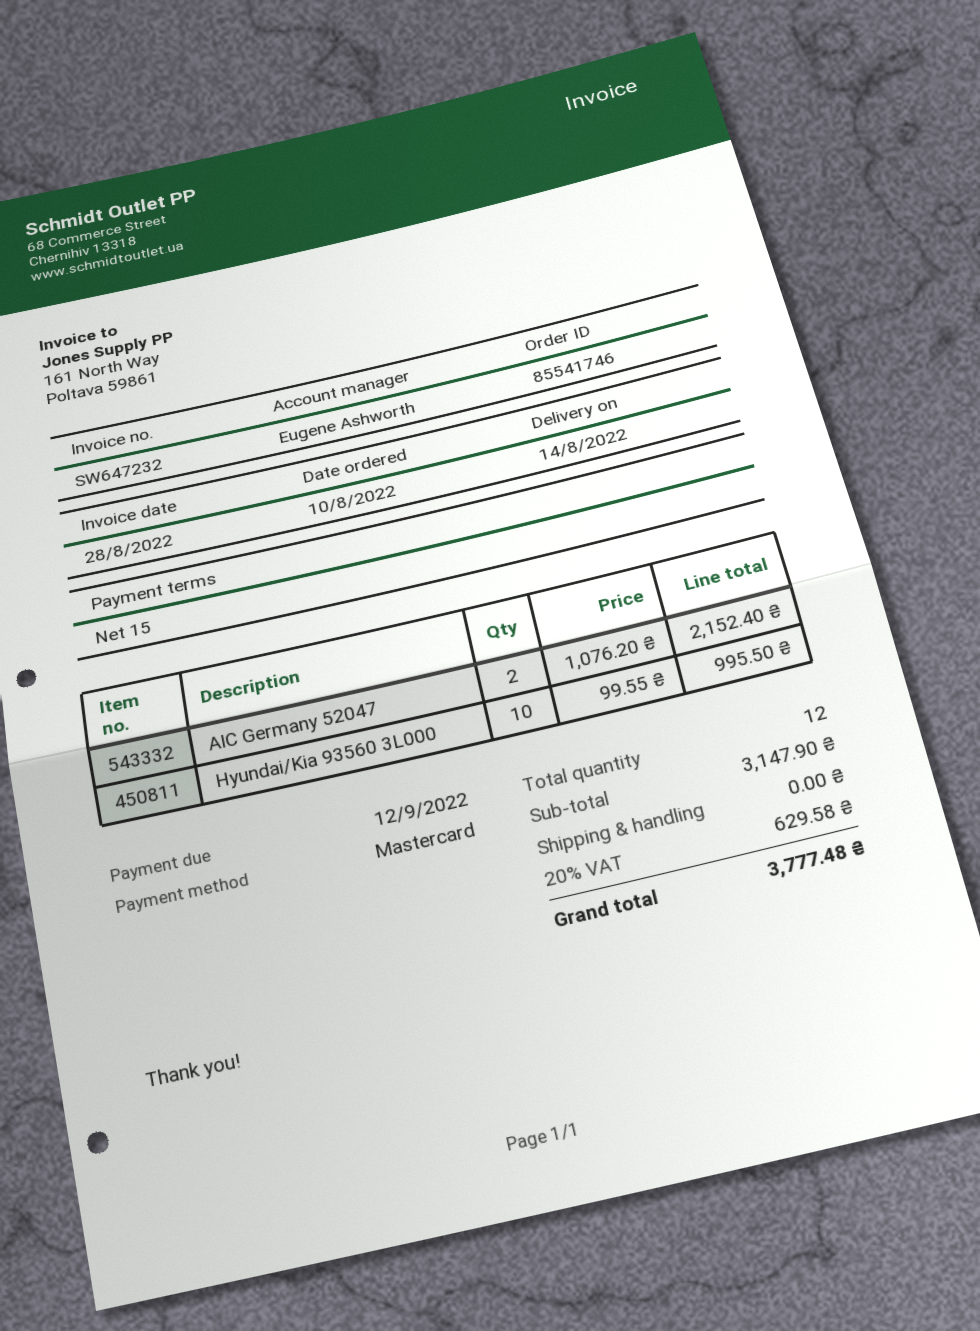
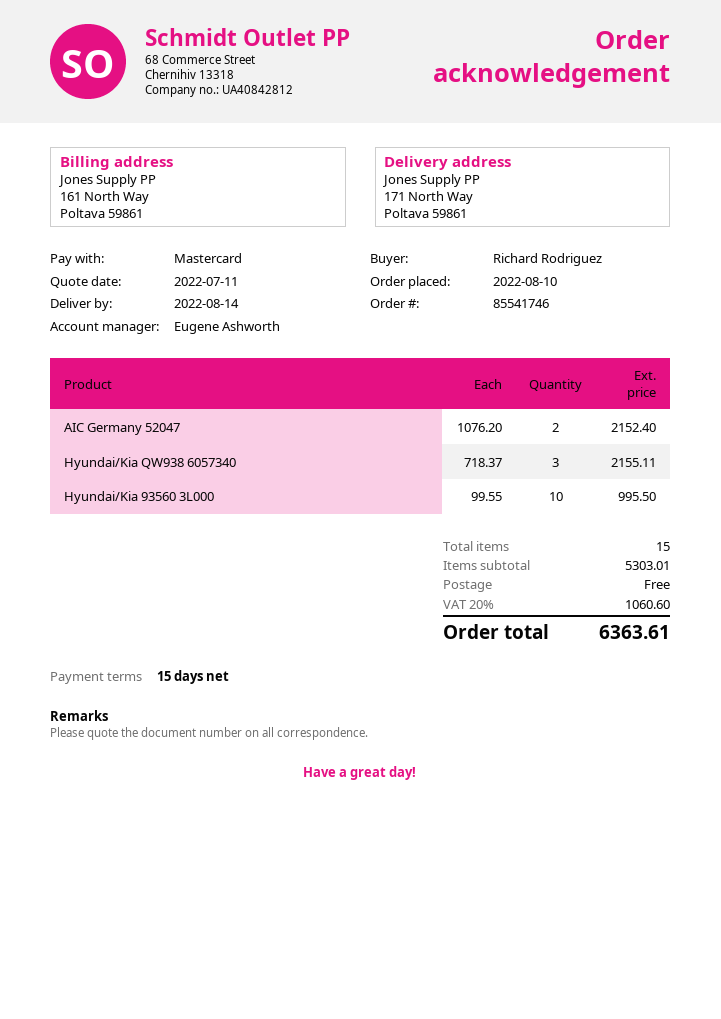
Hyundai/Kia QW938 6057340: none -> 3 x 718.37 = 2155.11
total quantity: 12 -> 15
subtotal: 3147.90 -> 5303.01
tax: 20% = 629.58 -> 20% = 1060.60
total: 3777.48 -> 6363.61

